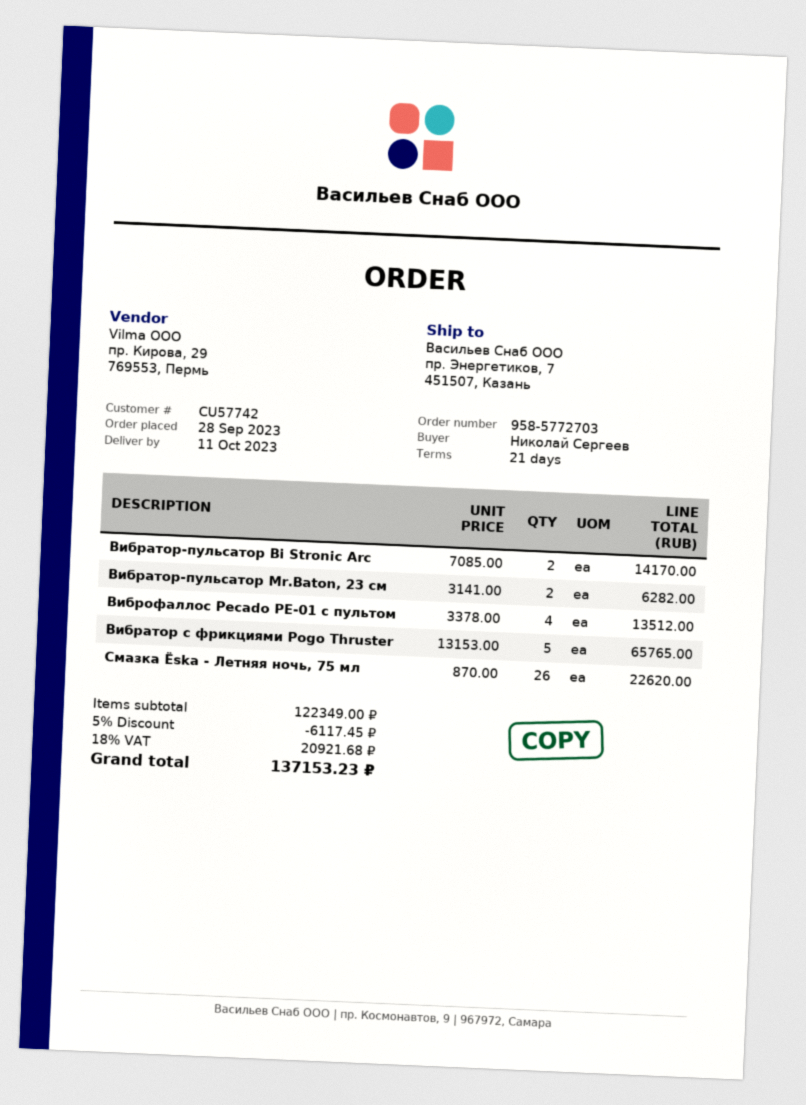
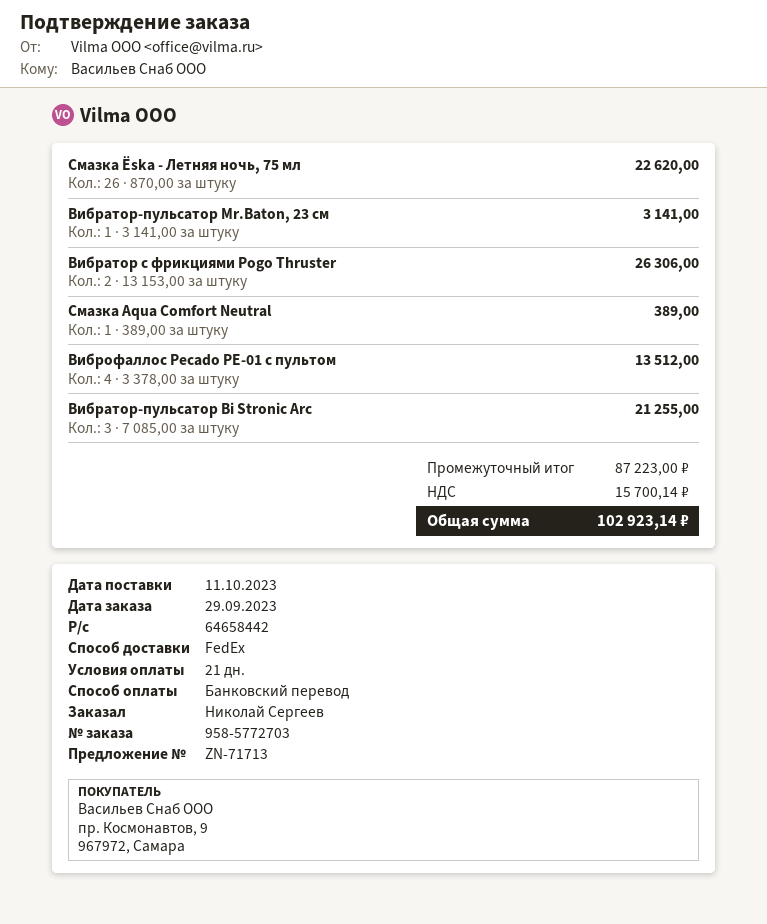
order date: 2023-09-28 -> 2023-09-29
Вибратор-пульсатор Bi Stronic Arc: 2 x 7085.00 = 14170.00 -> 3 x 7085.00 = 21255.00
Вибратор-пульсатор Mr.Baton, 23 см: 2 x 3141.00 = 6282.00 -> 1 x 3141.00 = 3141.00
Вибратор с фрикциями Pogo Thruster: 5 x 13153.00 = 65765.00 -> 2 x 13153.00 = 26306.00
Смазка Aqua Comfort Neutral: none -> 1 x 389.00 = 389.00
subtotal: 122349.00 -> 87223.00
discount: 5% = 6117.45 -> none
tax: 20921.68 -> 15700.14
total: 137153.23 -> 102923.14

